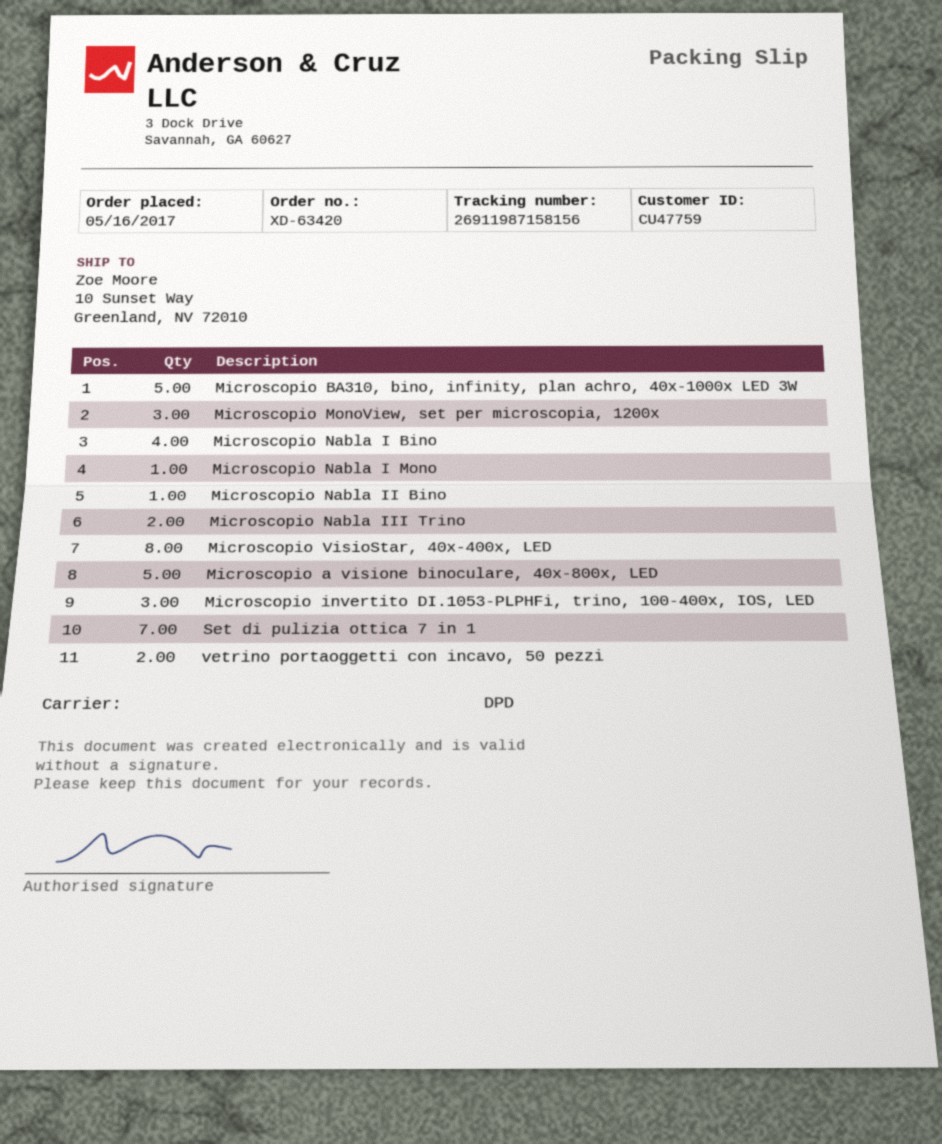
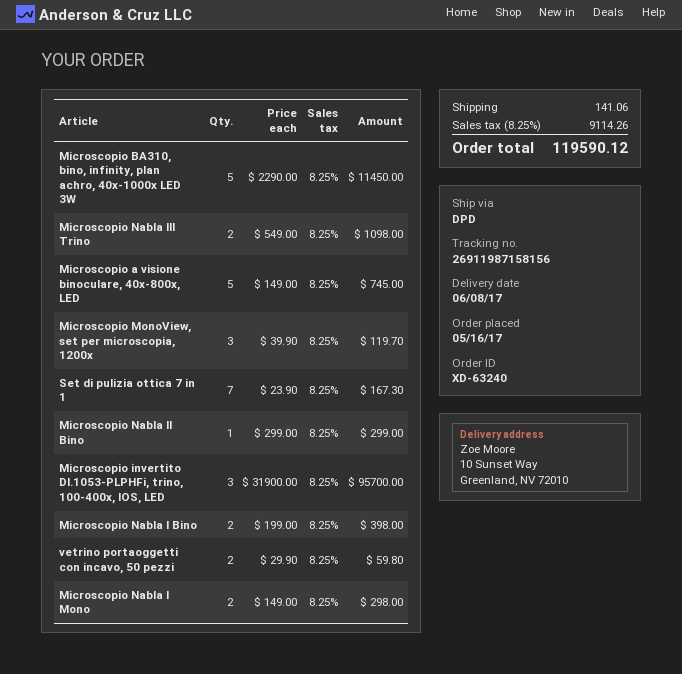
order number: XD-63420 -> XD-63240
Microscopio Nabla I Bino: 4 -> 2
Microscopio Nabla I Mono: 1 -> 2
Microscopio VisioStar, 40x-400x, LED: 8 -> none

